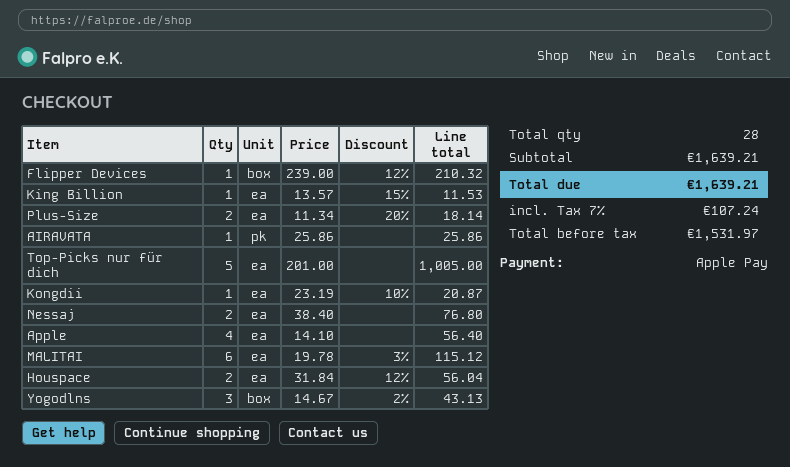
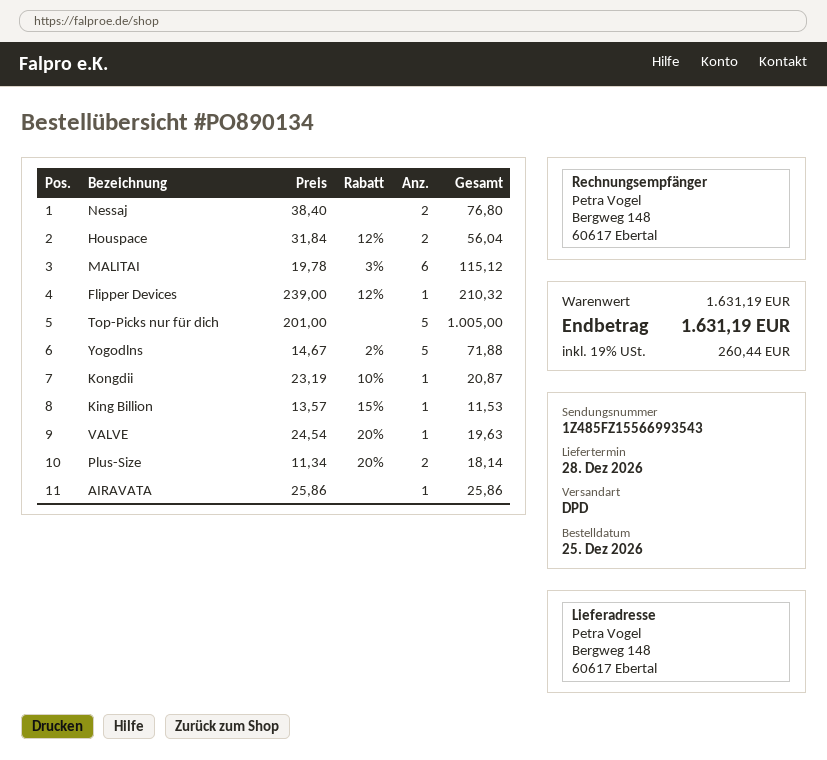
Apple: 4 x 14.10 = 56.40 -> none
Yogodlns: 3 x 14.67 - 2% = 43.13 -> 5 x 14.67 - 2% = 71.88
VALVE: none -> 1 x 24.54 - 20% = 19.63
subtotal: 1639.21 -> 1631.19
tax: 7% = 107.24 -> 19% = 260.44
total: 1639.21 -> 1631.19

